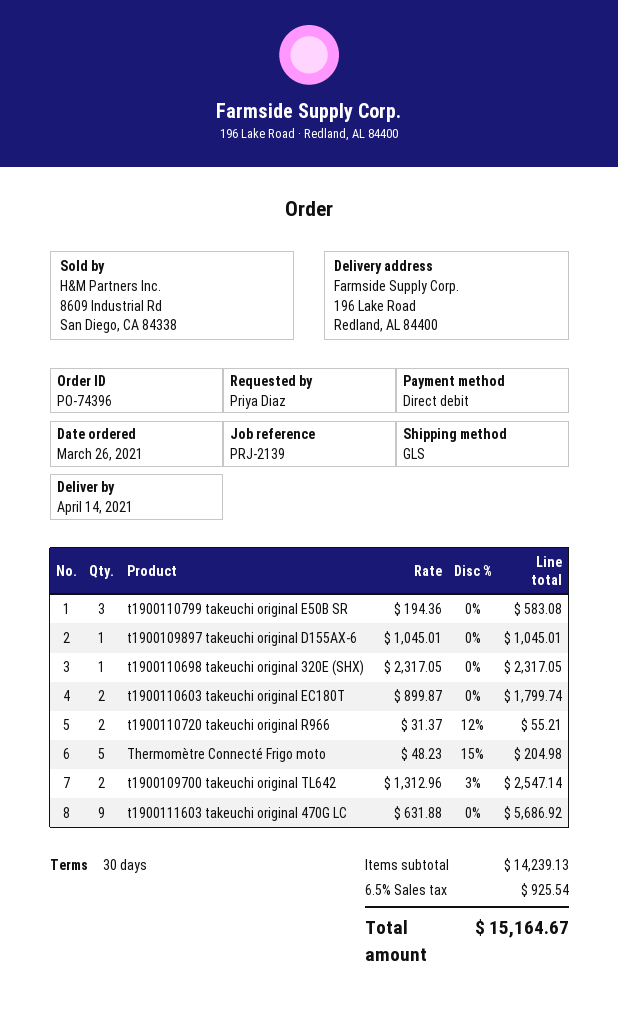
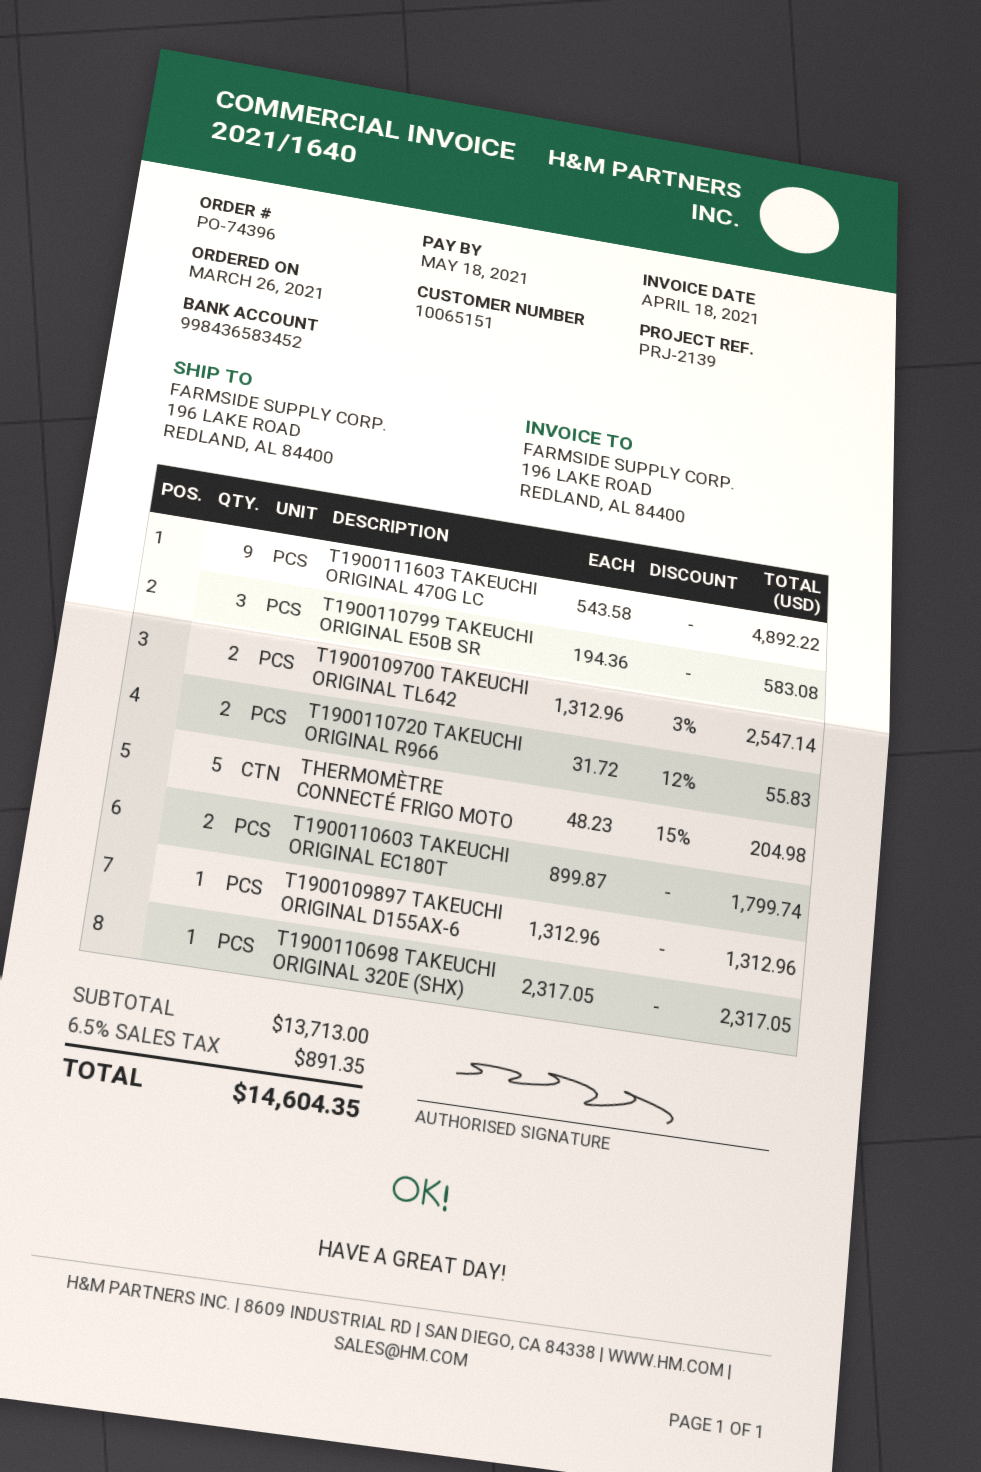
t1900109897 takeuchi original D155AX-6: 1 x 1045.01 = 1045.01 -> 1 x 1312.96 = 1312.96
t1900110720 takeuchi original R966: 2 x 31.37 - 12% = 55.21 -> 2 x 31.72 - 12% = 55.83
t1900111603 takeuchi original 470G LC: 9 x 631.88 = 5686.92 -> 9 x 543.58 = 4892.22
subtotal: 14239.13 -> 13713.00
tax: 6.5% = 925.54 -> 6.5% = 891.35
total: 15164.67 -> 14604.35

